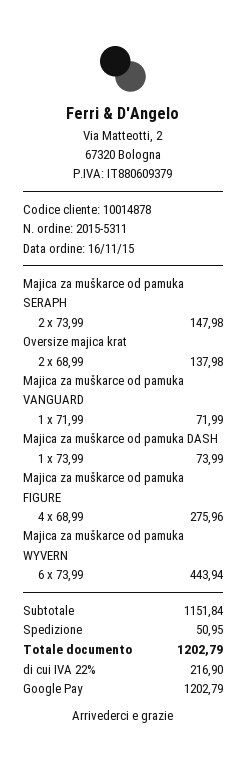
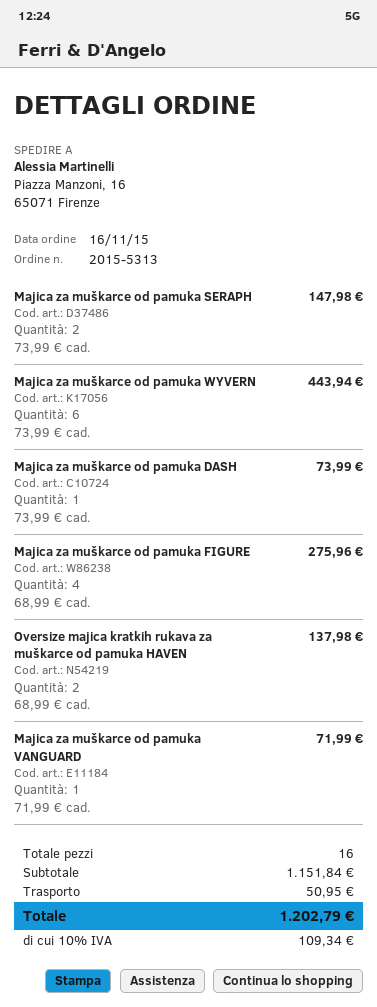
order number: 2015-5311 -> 2015-5313
tax: 22% = 216.90 -> 10% = 109.34

